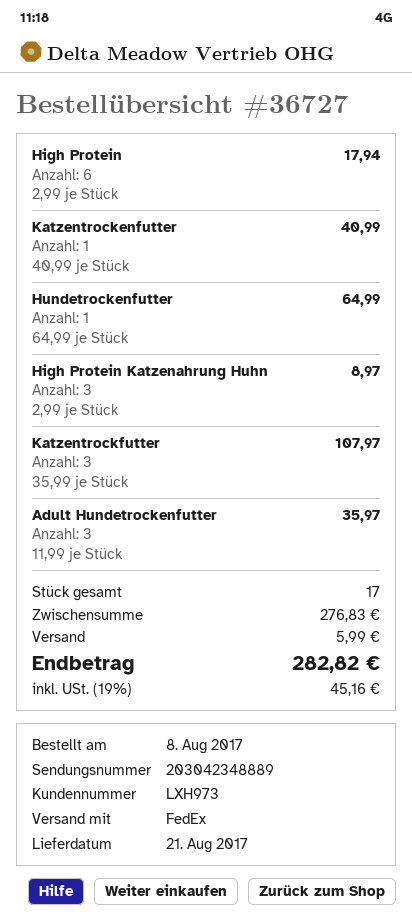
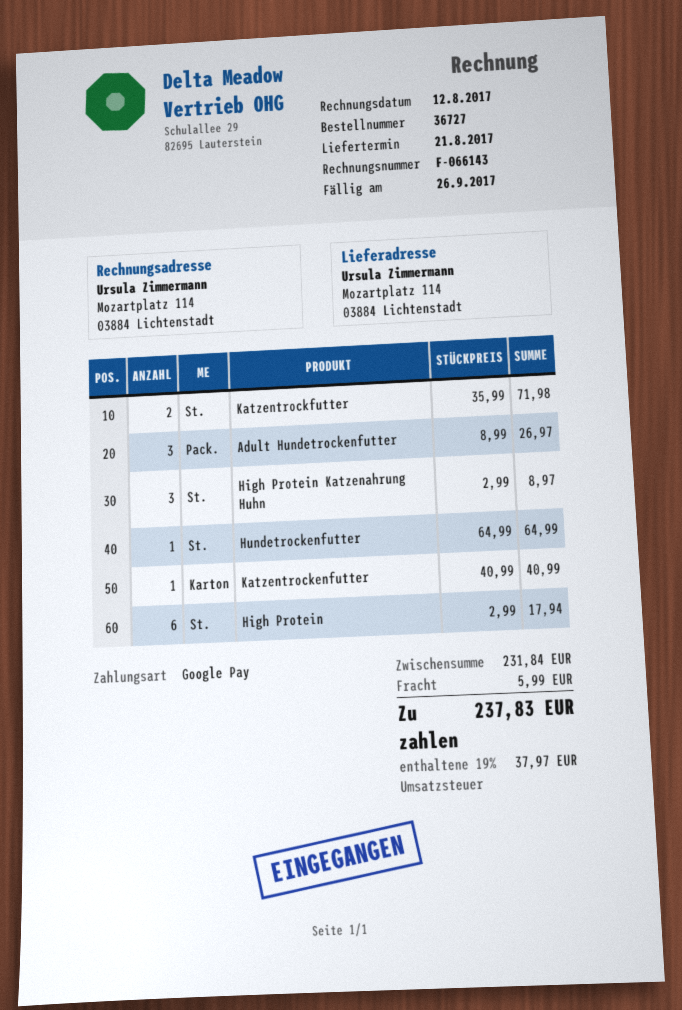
Katzentrockfutter: 3 x 35.99 = 107.97 -> 2 x 35.99 = 71.98
Adult Hundetrockenfutter: 3 x 11.99 = 35.97 -> 3 x 8.99 = 26.97
subtotal: 276.83 -> 231.84
tax: 19% = 45.16 -> 19% = 37.97
total: 282.82 -> 237.83

